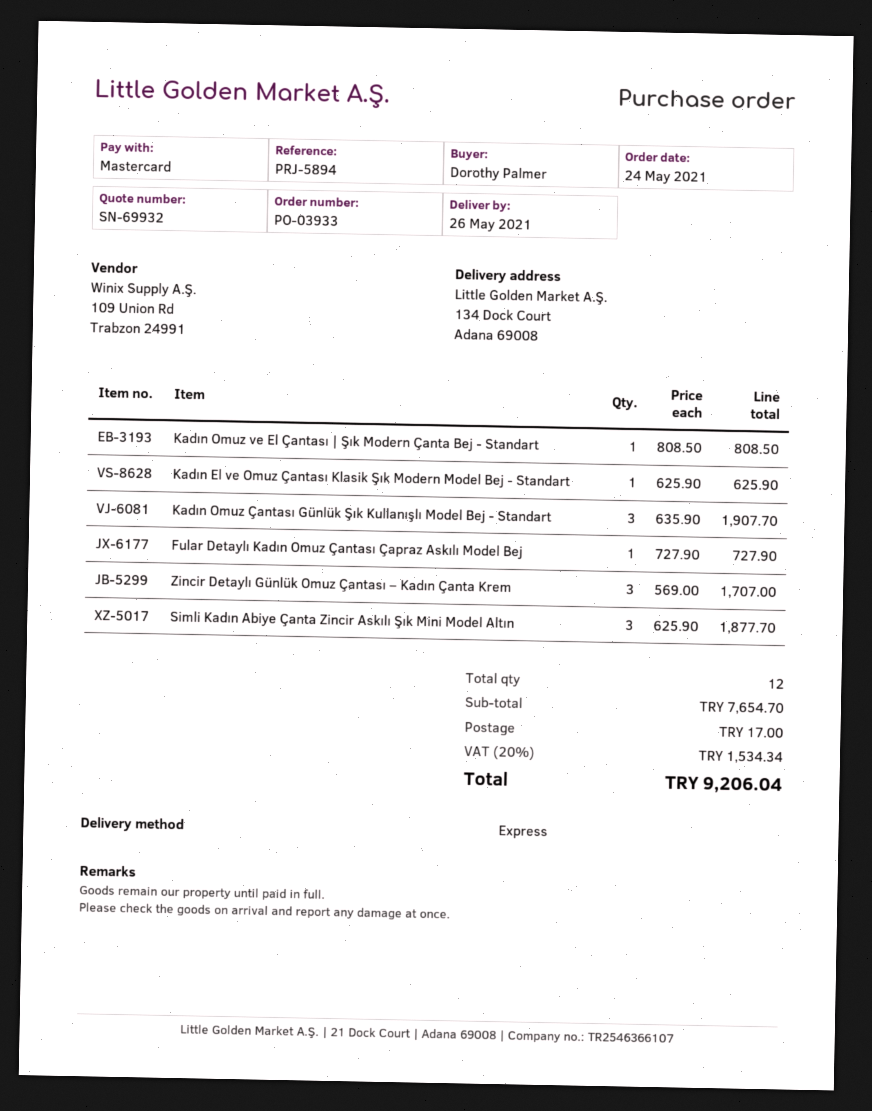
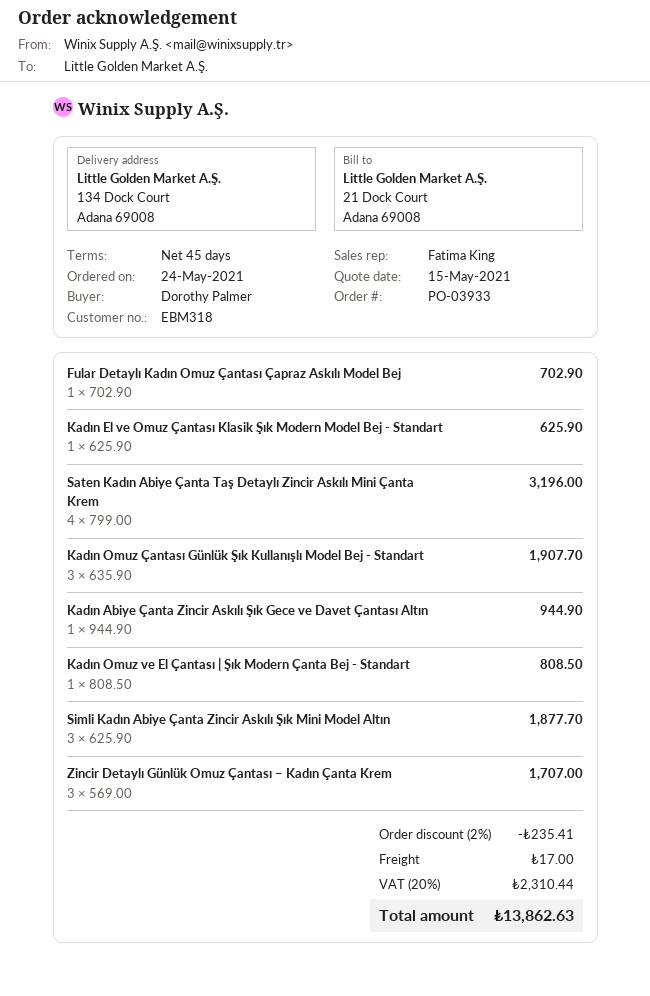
Fular Detaylı Kadın Omuz Çantası Çapraz Askılı Model Bej: 1 x 727.90 = 727.90 -> 1 x 702.90 = 702.90
Saten Kadın Abiye Çanta Taş Detaylı Zincir Askılı Mini Çanta Krem: none -> 4 x 799.00 = 3196.00
Kadın Abiye Çanta Zincir Askılı Şık Gece ve Davet Çantası Altın: none -> 1 x 944.90 = 944.90
discount: none -> 2% = 235.41
tax: 20% = 1534.34 -> 20% = 2310.44
total: 9206.04 -> 13862.63

